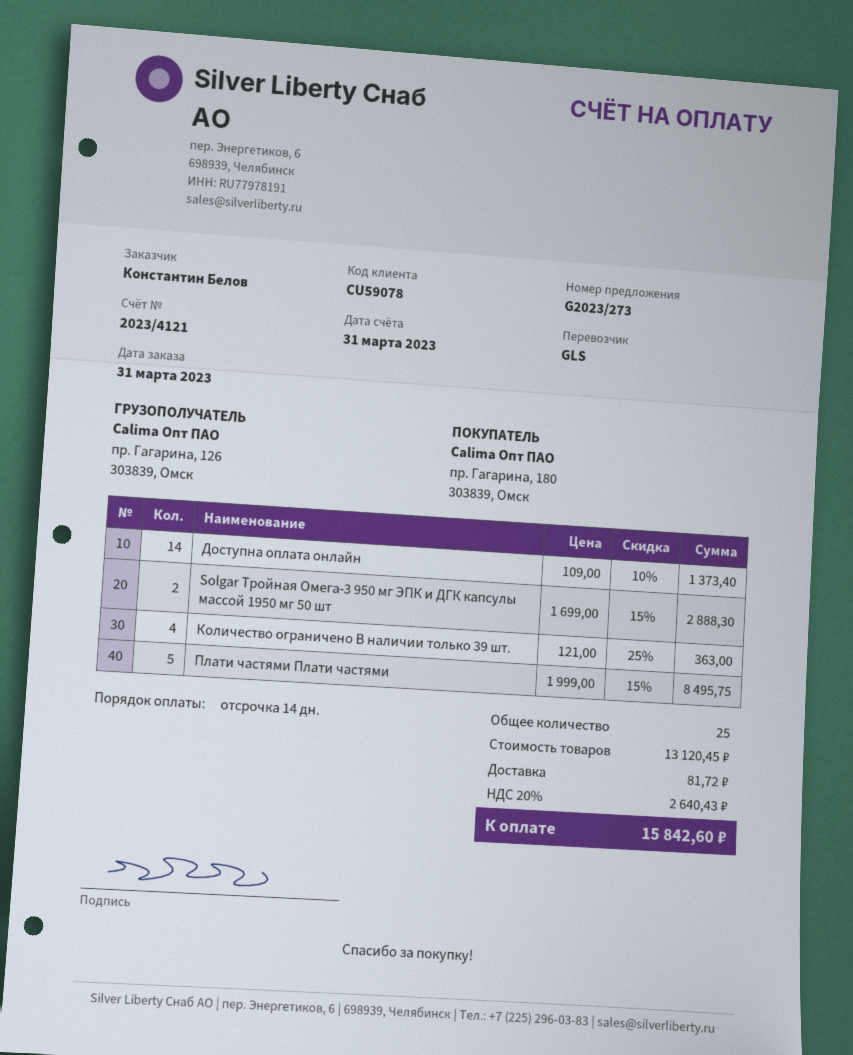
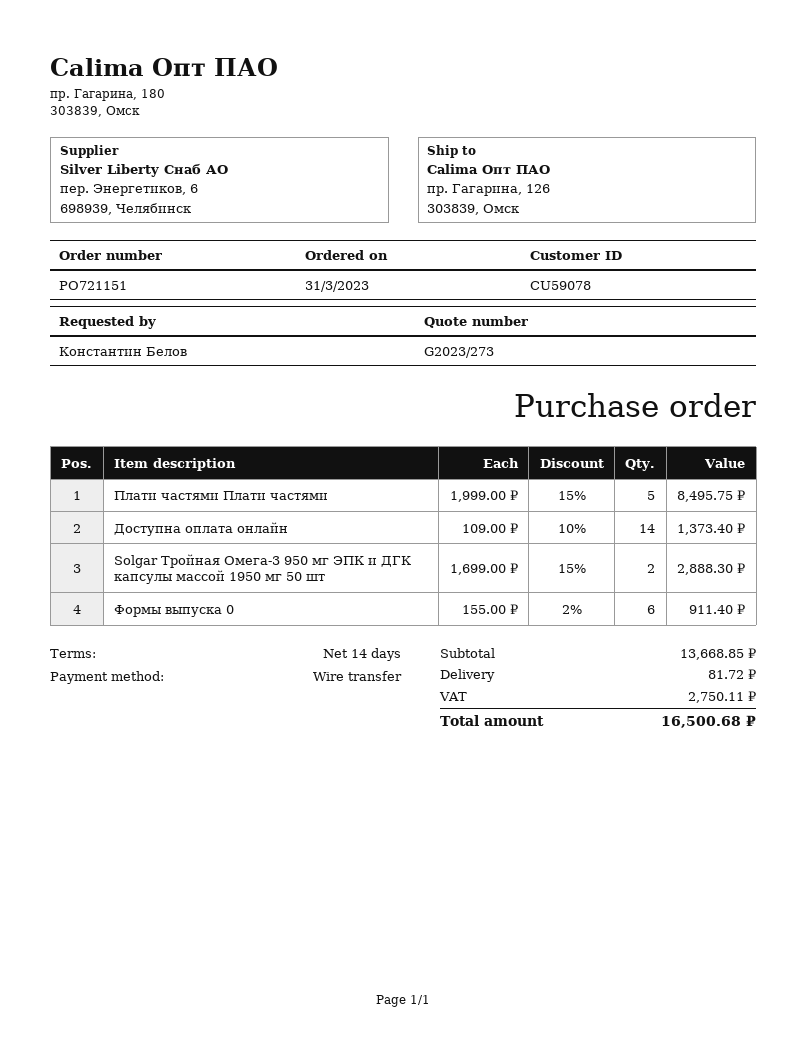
Количество ограничено В наличии только 39 шт.: 4 x 121.00 - 25% = 363.00 -> none
Формы выпуска 0: none -> 6 x 155.00 - 2% = 911.40
subtotal: 13120.45 -> 13668.85
tax: 2640.43 -> 2750.11
total: 15842.60 -> 16500.68

